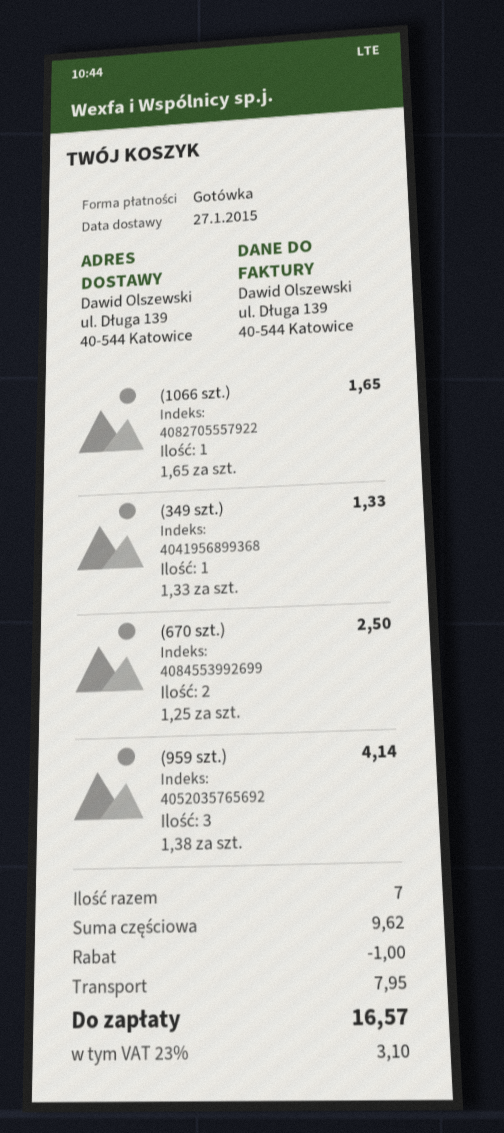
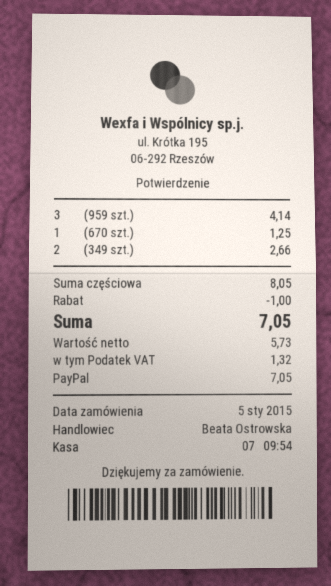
payment method: cash -> PayPal
(1066 szt.): 1 for 1.65 -> none
(349 szt.): 1 for 1.33 -> 2 for 2.66
(670 szt.): 2 for 2.50 -> 1 for 1.25
subtotal: 9.62 -> 8.05
shipping: 7.95 -> none
tax: 3.10 -> 1.32
total: 16.57 -> 7.05

